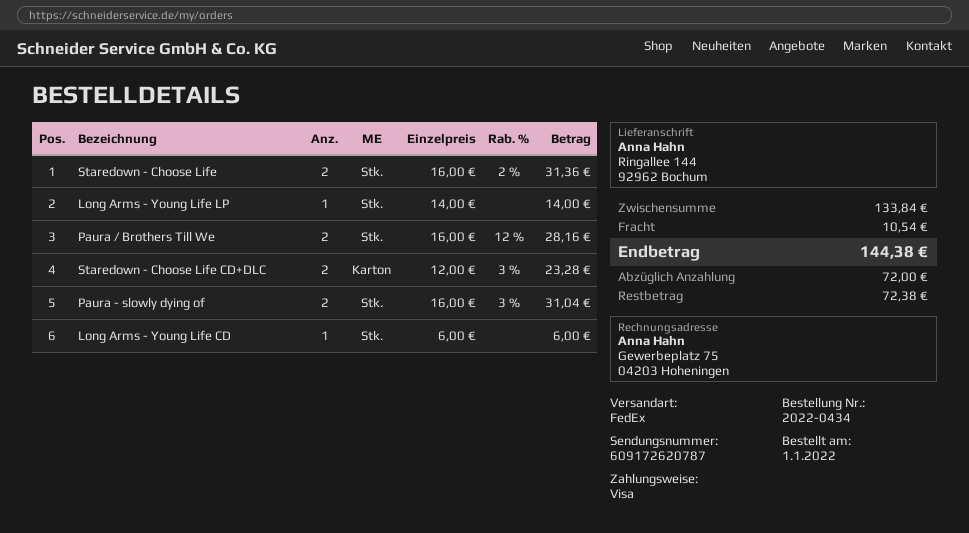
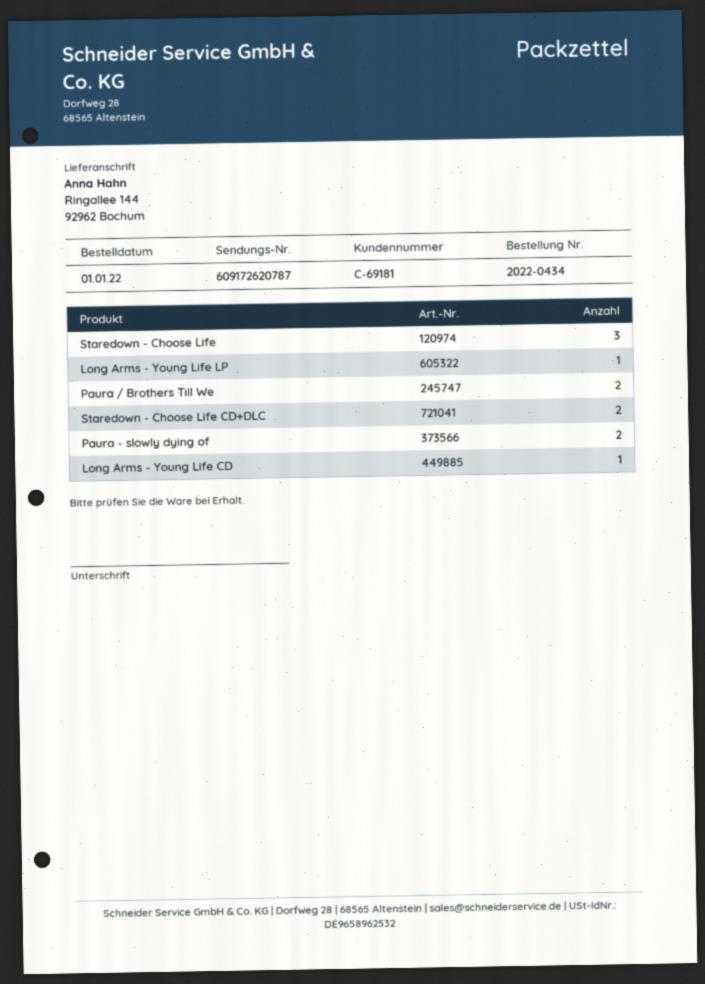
Staredown - Choose Life: 2 -> 3

